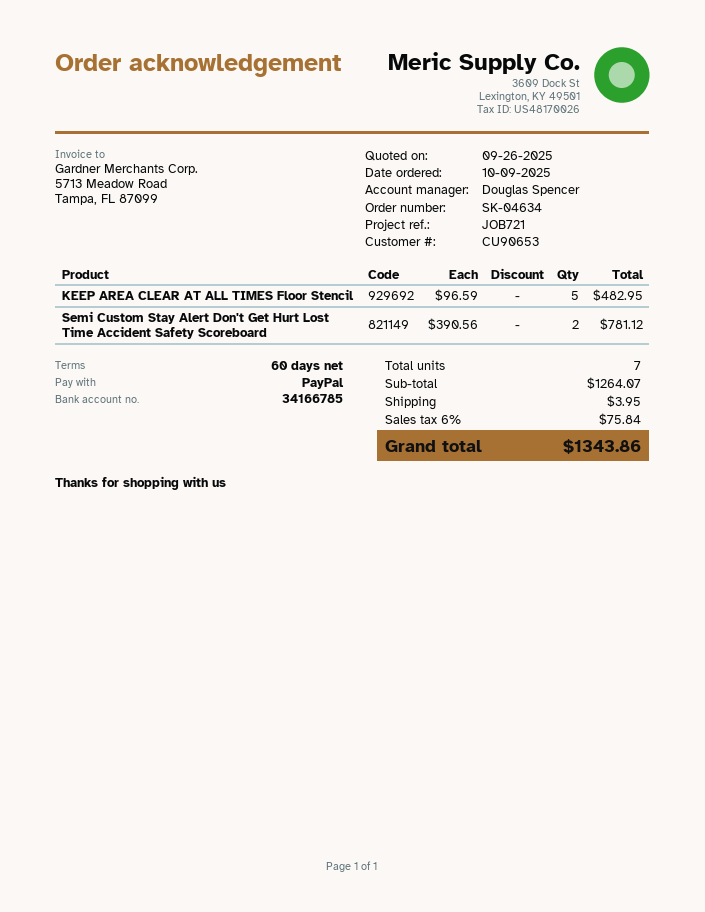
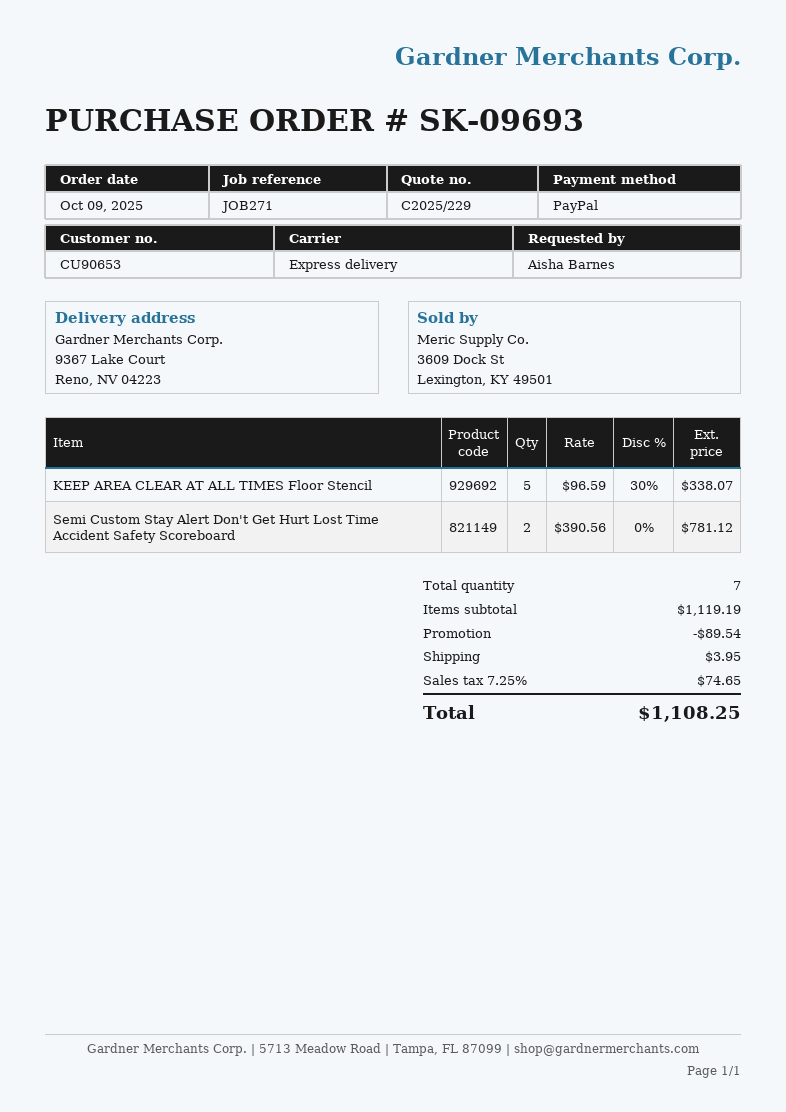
order number: SK-04634 -> SK-09693
reference: JOB721 -> JOB271
KEEP AREA CLEAR AT ALL TIMES Floor Stencil: 5 x 96.59 = 482.95 -> 5 x 96.59 - 30% = 338.07
subtotal: 1264.07 -> 1119.19
discount: none -> 89.54
tax: 6% = 75.84 -> 7.25% = 74.65
total: 1343.86 -> 1108.25

